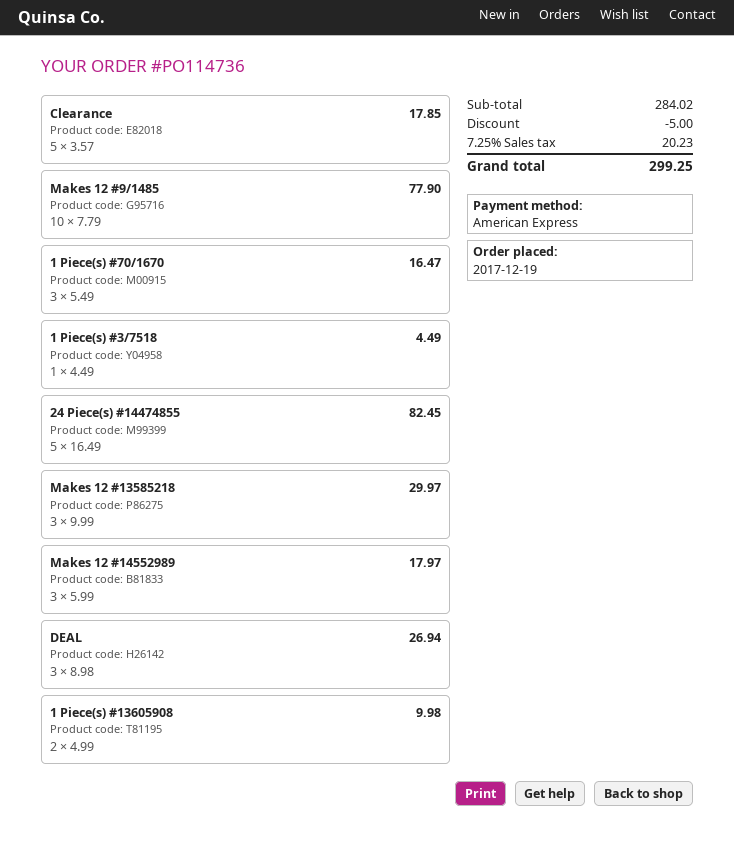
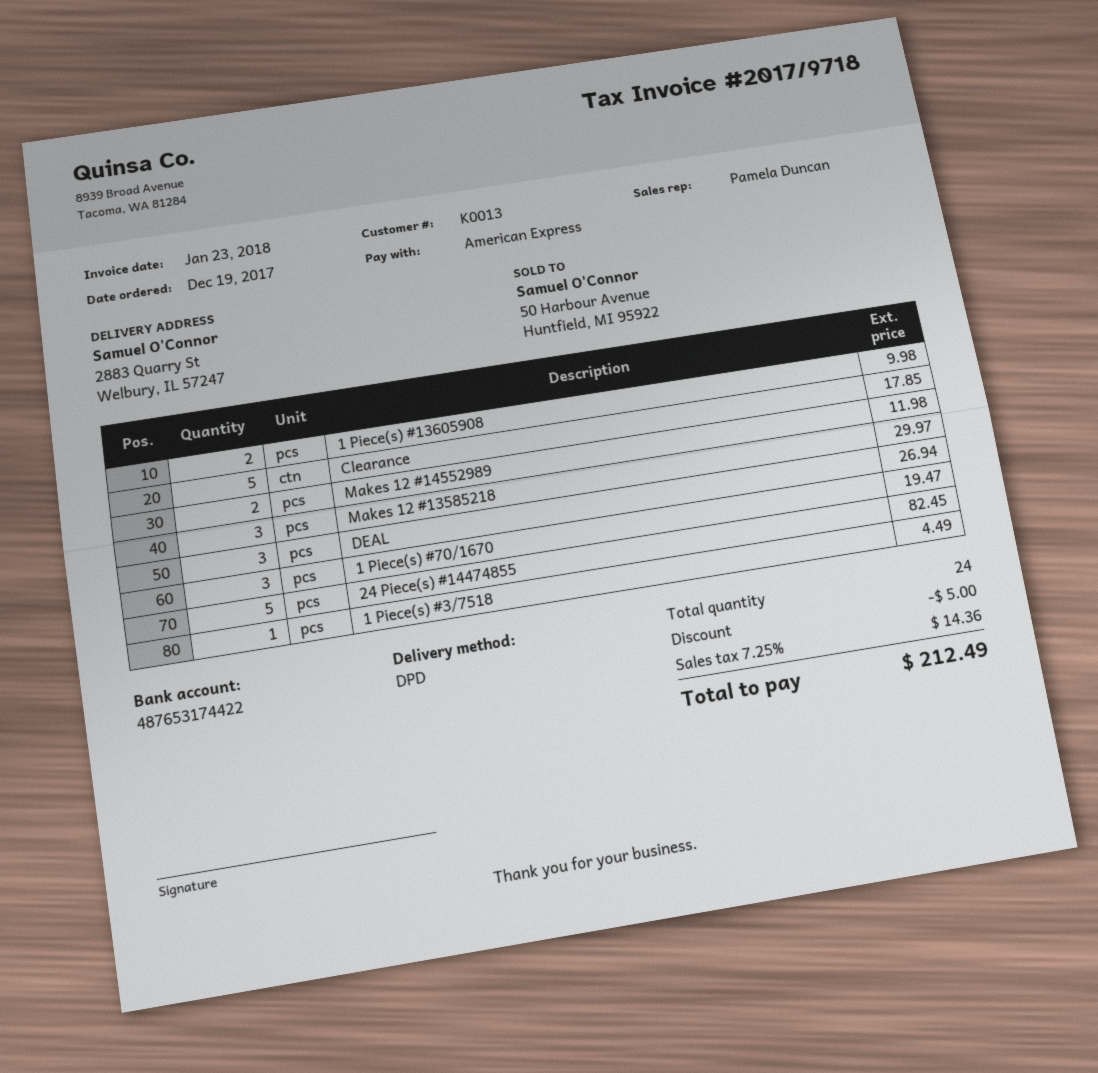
Makes 12 #9/1485: 10 for 77.90 -> none
1 Piece(s) #70/1670: 3 for 16.47 -> 3 for 19.47
Makes 12 #14552989: 3 for 17.97 -> 2 for 11.98
tax: 7.25% = 20.23 -> 7.25% = 14.36
total: 299.25 -> 212.49

